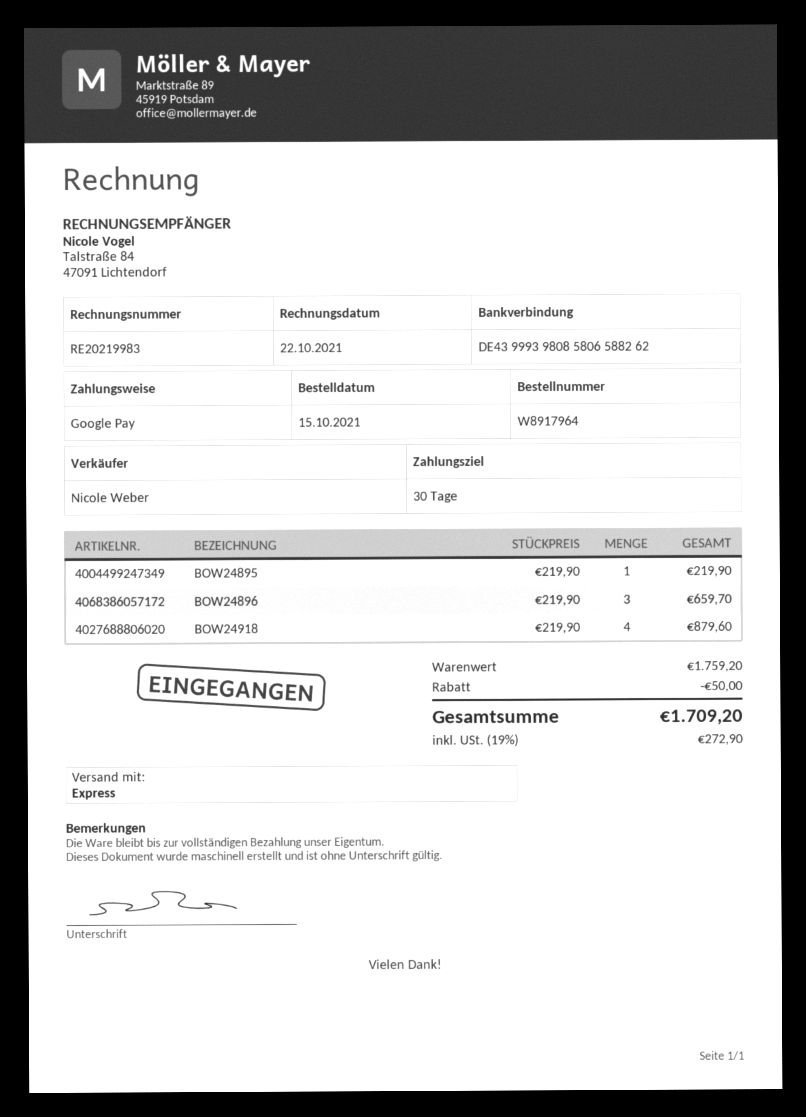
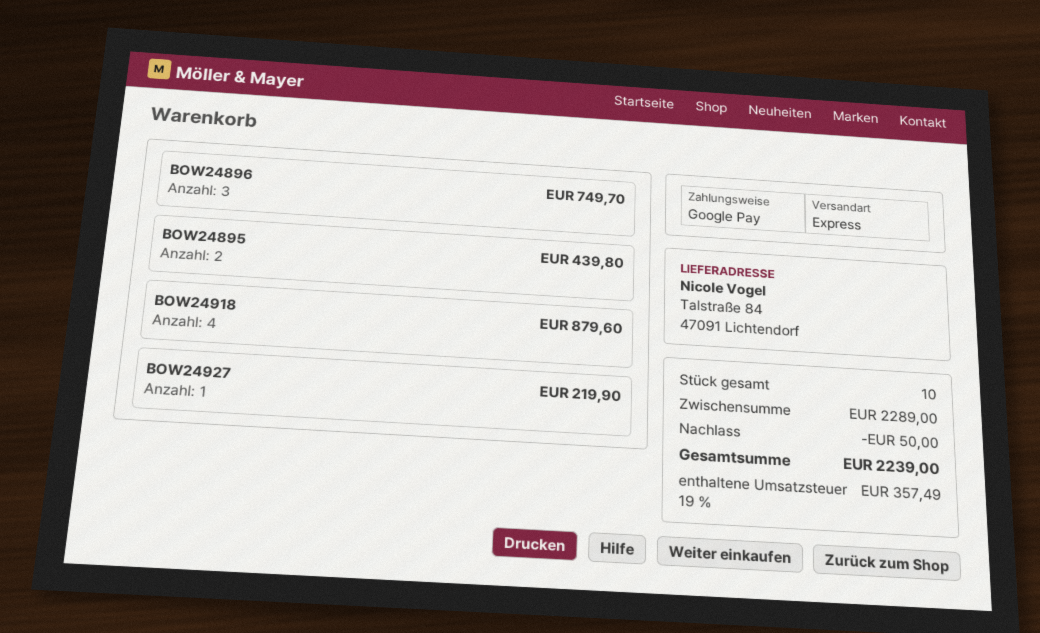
BOW24895: 1 for 219.90 -> 2 for 439.80
BOW24896: 3 for 659.70 -> 3 for 749.70
BOW24927: none -> 1 for 219.90
subtotal: 1759.20 -> 2289.00
tax: 19% = 272.90 -> 19% = 357.49
total: 1709.20 -> 2239.00

